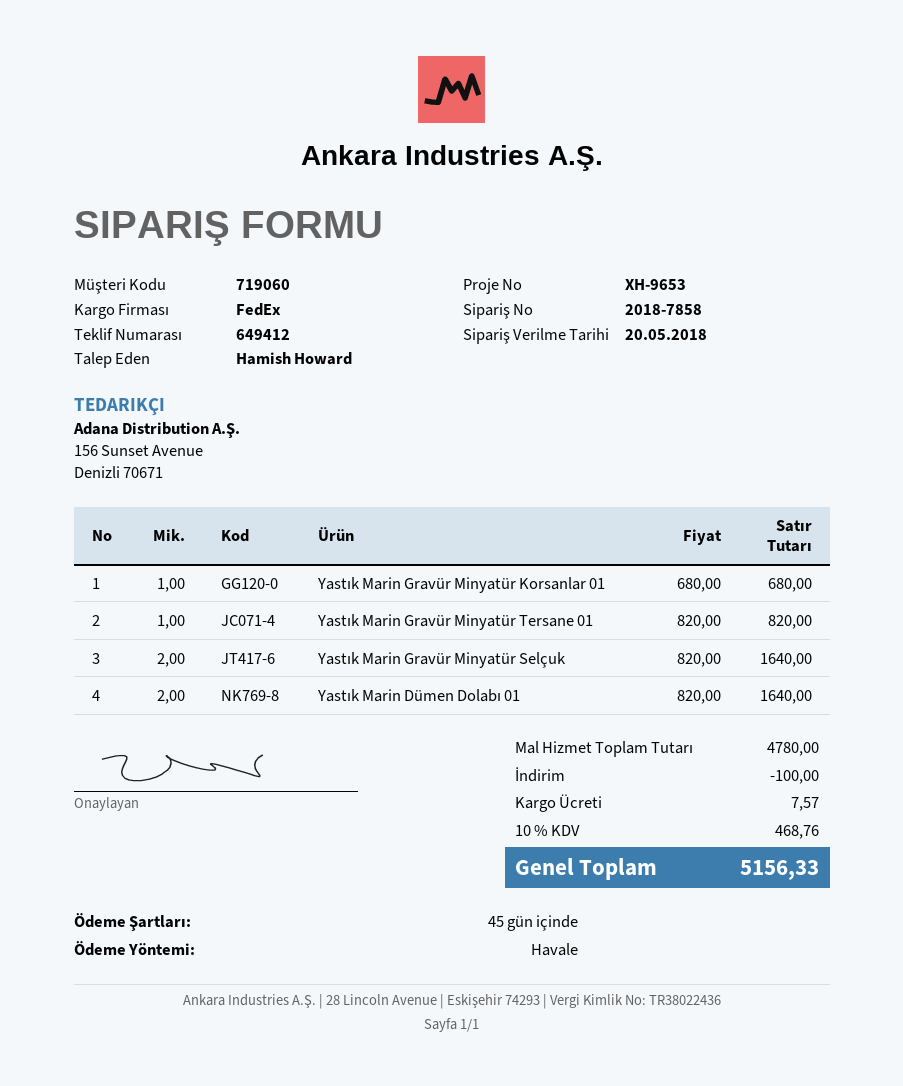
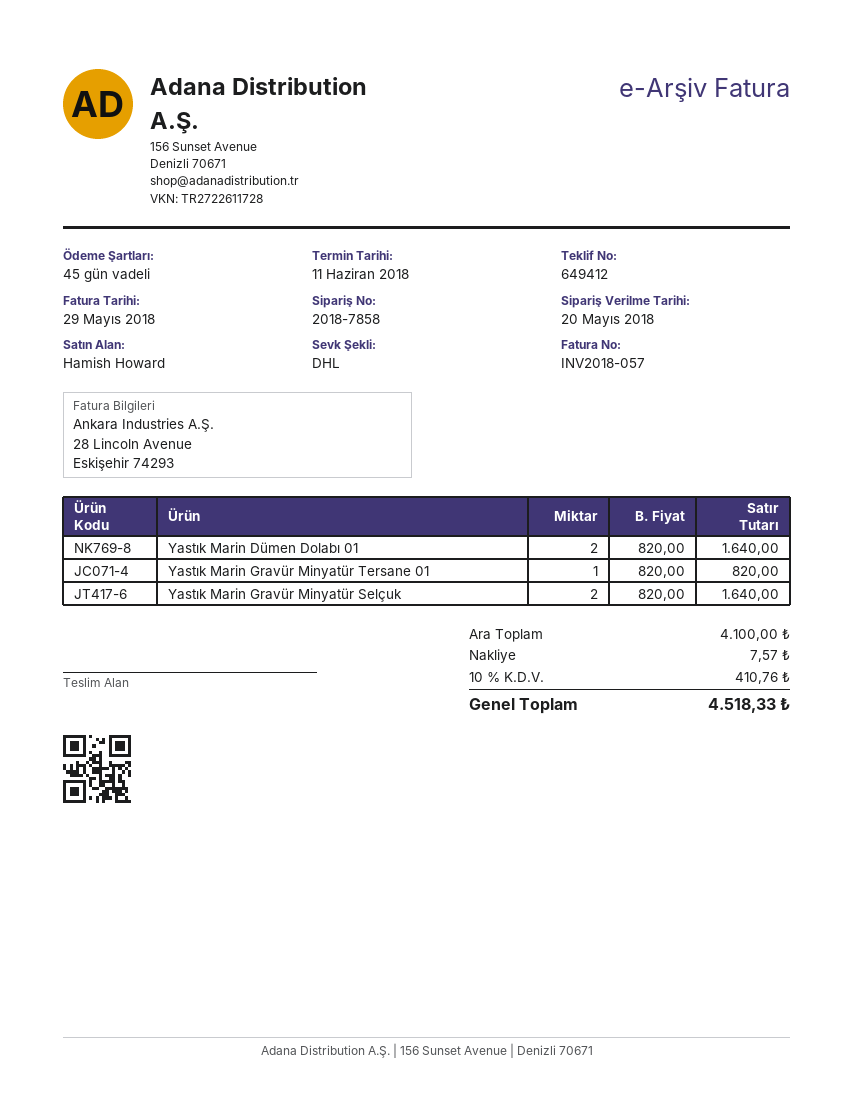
shipping method: FedEx -> DHL
Yastık Marin Gravür Minyatür Korsanlar 01: 1 x 680.00 = 680.00 -> none
subtotal: 4780.00 -> 4100.00
discount: 100.00 -> none
tax: 10% = 468.76 -> 10% = 410.76
total: 5156.33 -> 4518.33

